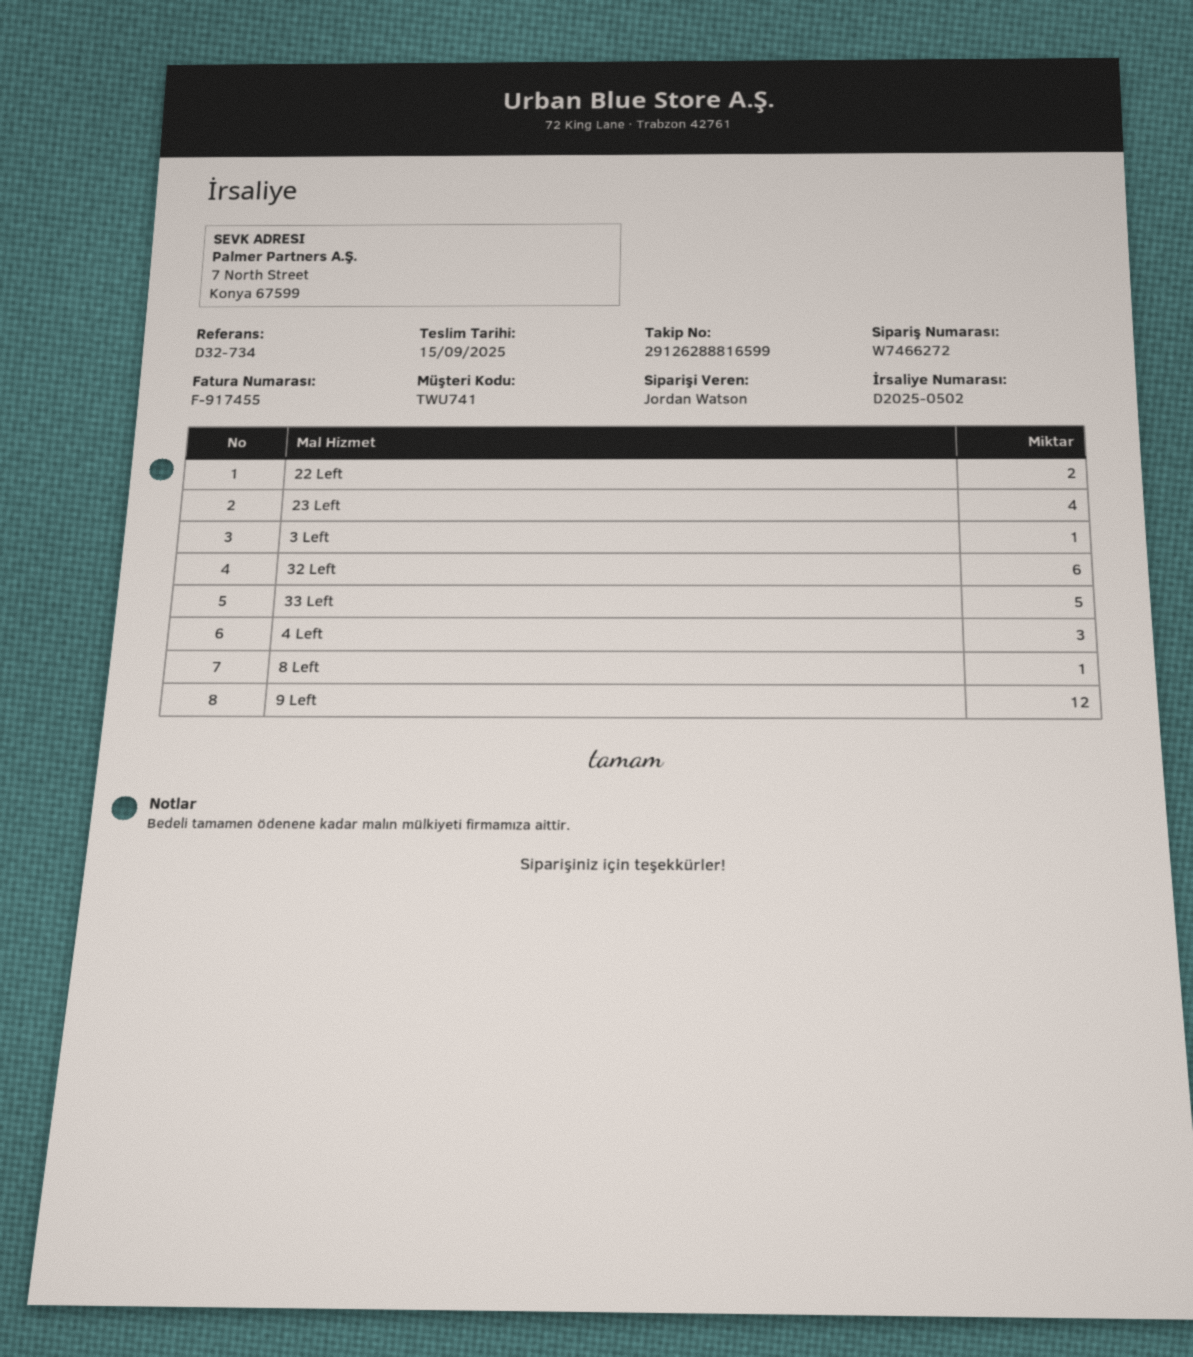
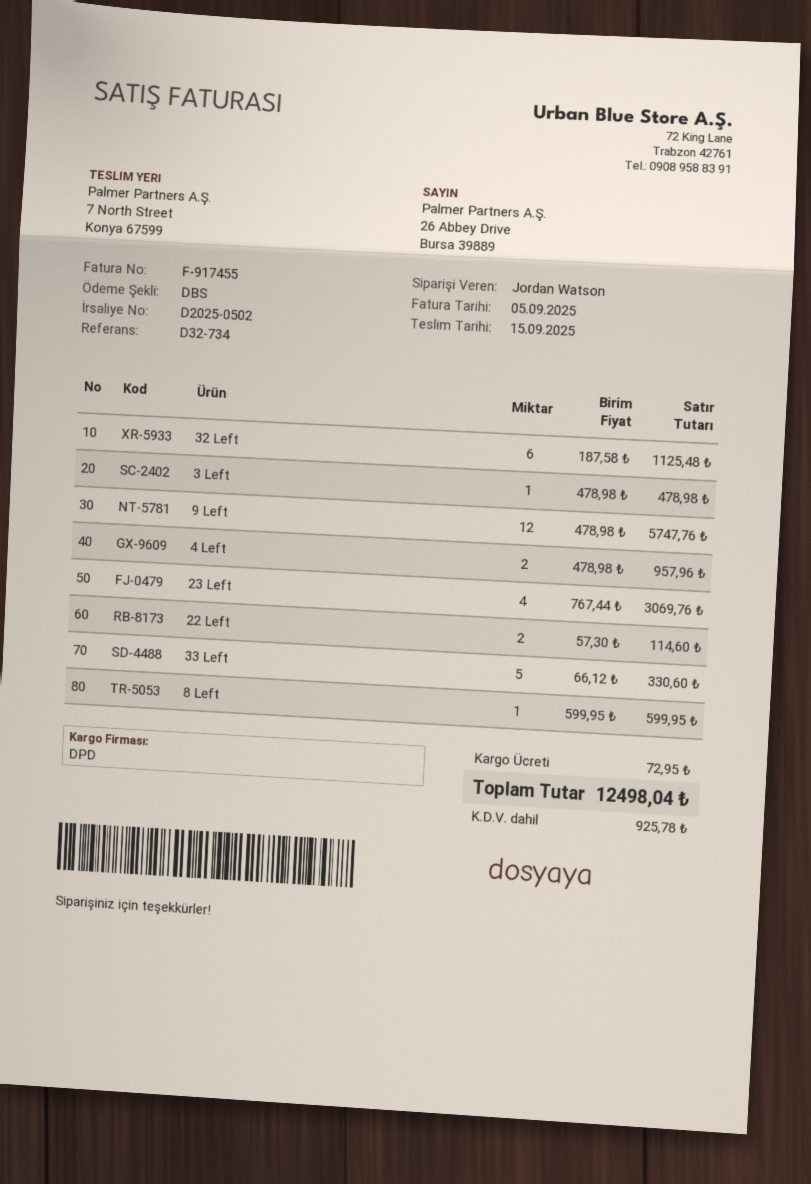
4 Left: 3 -> 2

